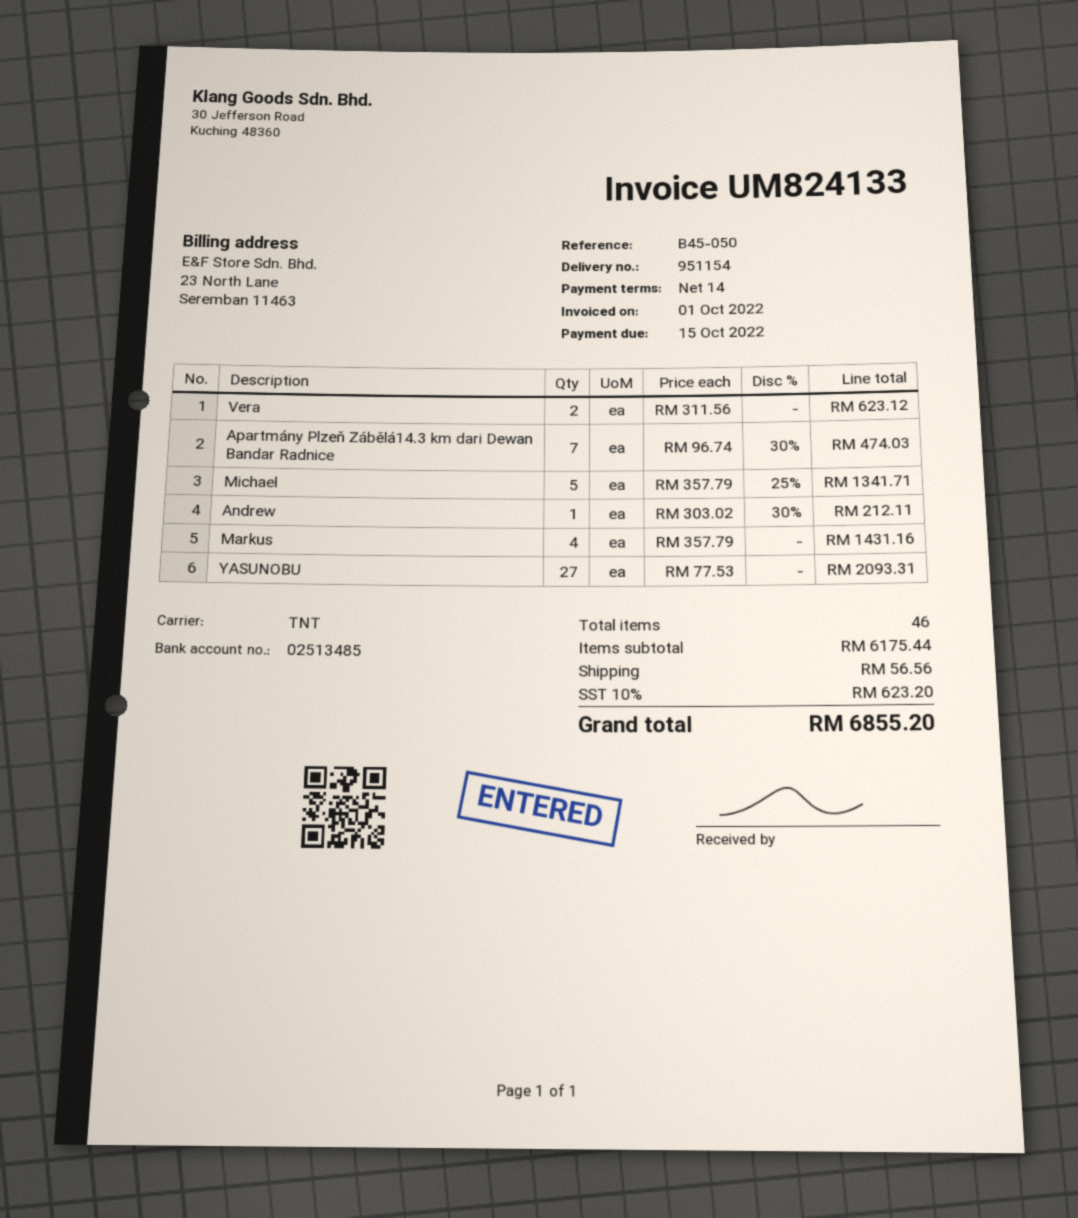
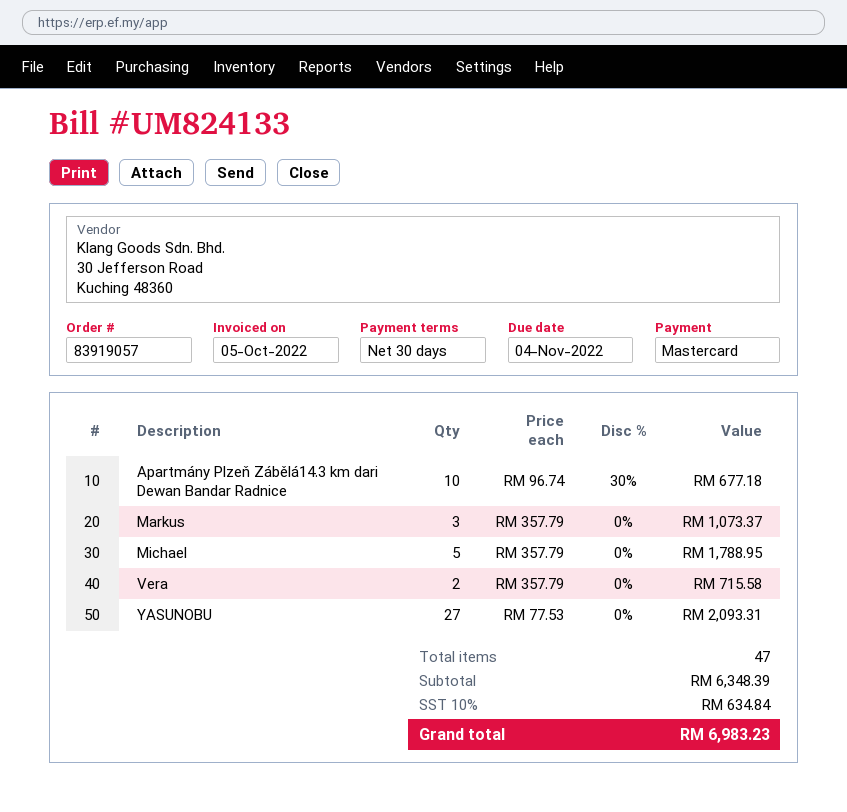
invoice date: 2022-10-01 -> 2022-10-05
payment terms: 14 days -> 30 days
due date: 2022-10-15 -> 2022-11-04
Vera: 2 x 311.56 = 623.12 -> 2 x 357.79 = 715.58
Apartmány Plzeň Zábělá14.3 km dari Dewan Bandar Radnice: 7 x 96.74 - 30% = 474.03 -> 10 x 96.74 - 30% = 677.18
Michael: 5 x 357.79 - 25% = 1341.71 -> 5 x 357.79 = 1788.95
Andrew: 1 x 303.02 - 30% = 212.11 -> none
Markus: 4 x 357.79 = 1431.16 -> 3 x 357.79 = 1073.37
total quantity: 46 -> 47
subtotal: 6175.44 -> 6348.39
shipping: 56.56 -> none
tax: 10% = 623.20 -> 10% = 634.84
total: 6855.20 -> 6983.23

